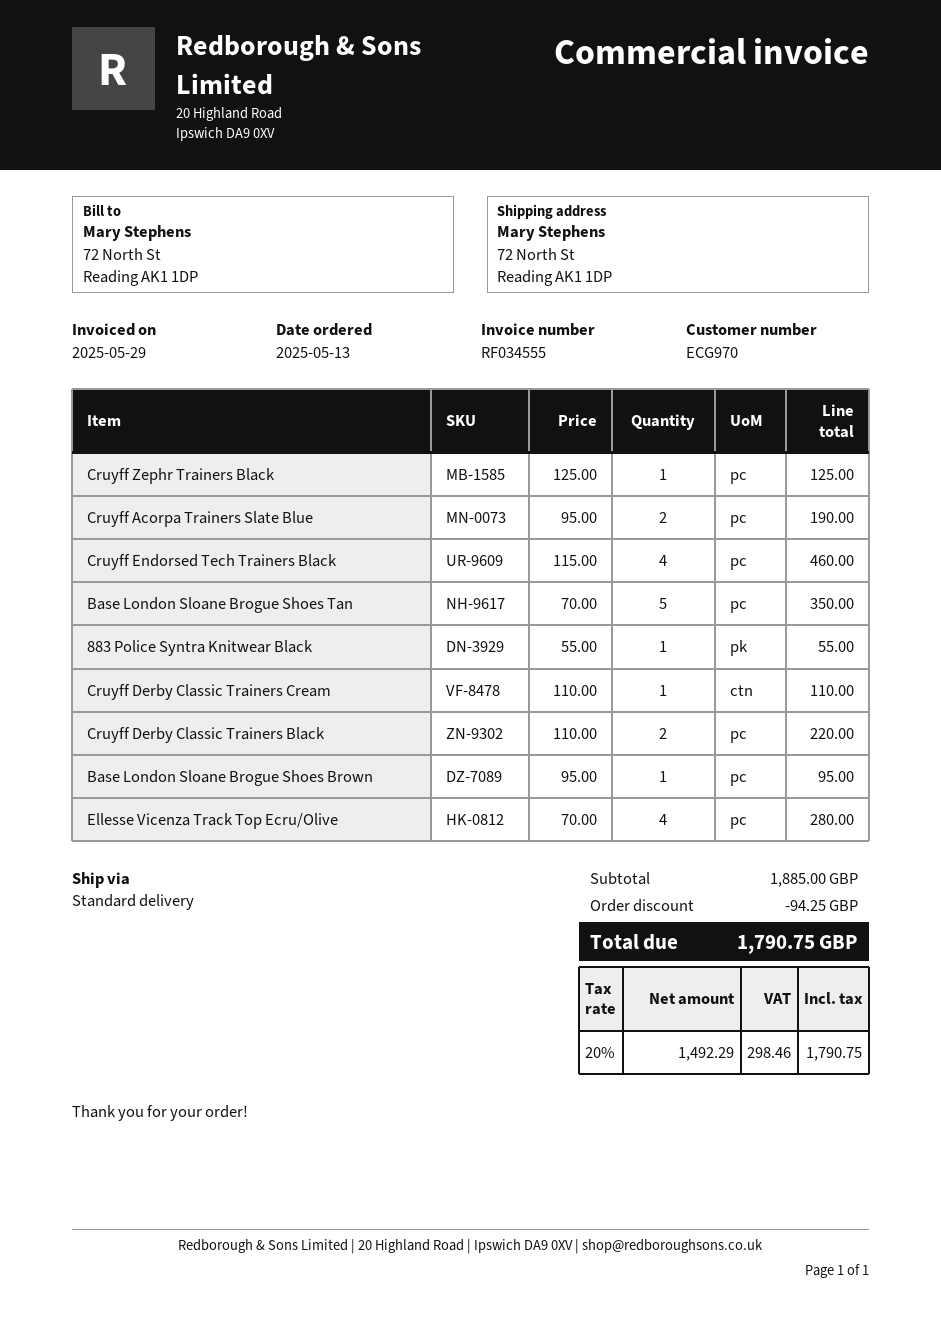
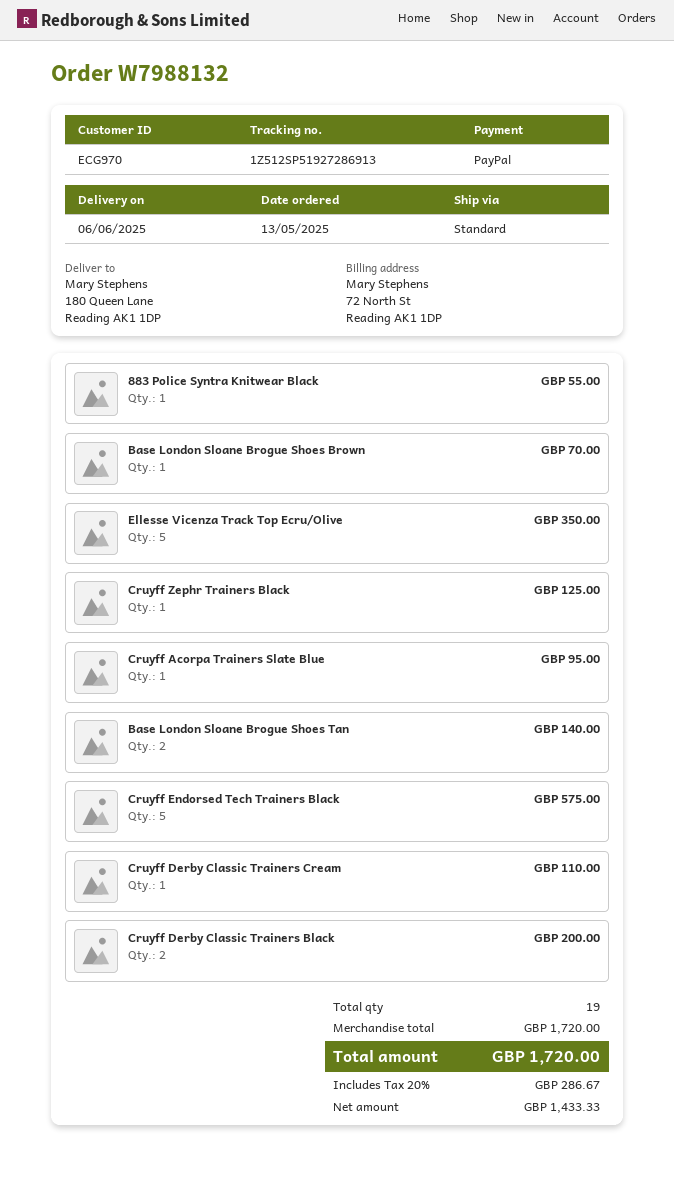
ship to: 72 North St, Reading AK1 1DP -> 180 Queen Lane, Reading AK1 1DP
Cruyff Acorpa Trainers Slate Blue: 2 for 190.00 -> 1 for 95.00
Cruyff Endorsed Tech Trainers Black: 4 for 460.00 -> 5 for 575.00
Base London Sloane Brogue Shoes Tan: 5 for 350.00 -> 2 for 140.00
Cruyff Derby Classic Trainers Black: 2 for 220.00 -> 2 for 200.00
Base London Sloane Brogue Shoes Brown: 1 for 95.00 -> 1 for 70.00
Ellesse Vicenza Track Top Ecru/Olive: 4 for 280.00 -> 5 for 350.00
subtotal: 1885.00 -> 1720.00
discount: 94.25 -> none
net: 1492.29 -> 1433.33
tax: 20% = 298.46 -> 20% = 286.67
total: 1790.75 -> 1720.00

